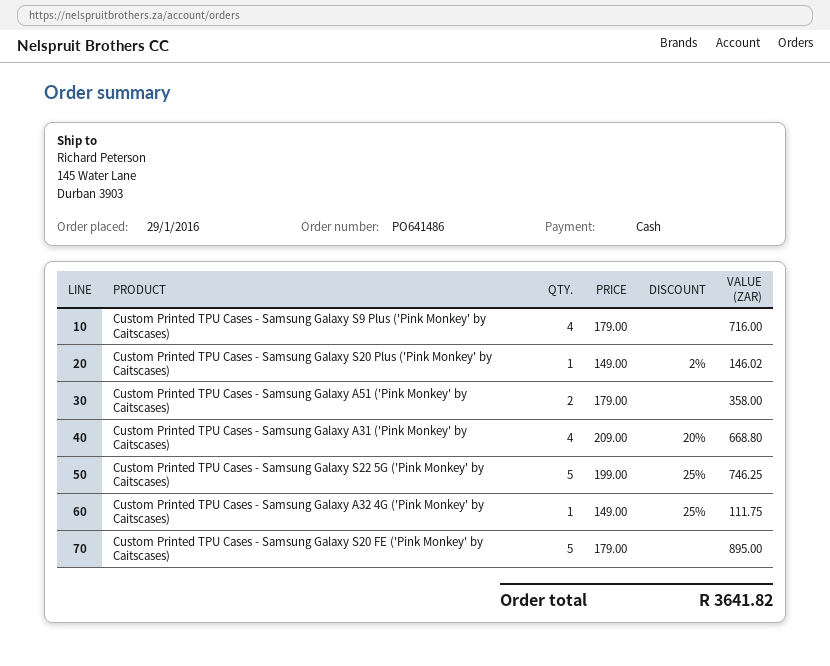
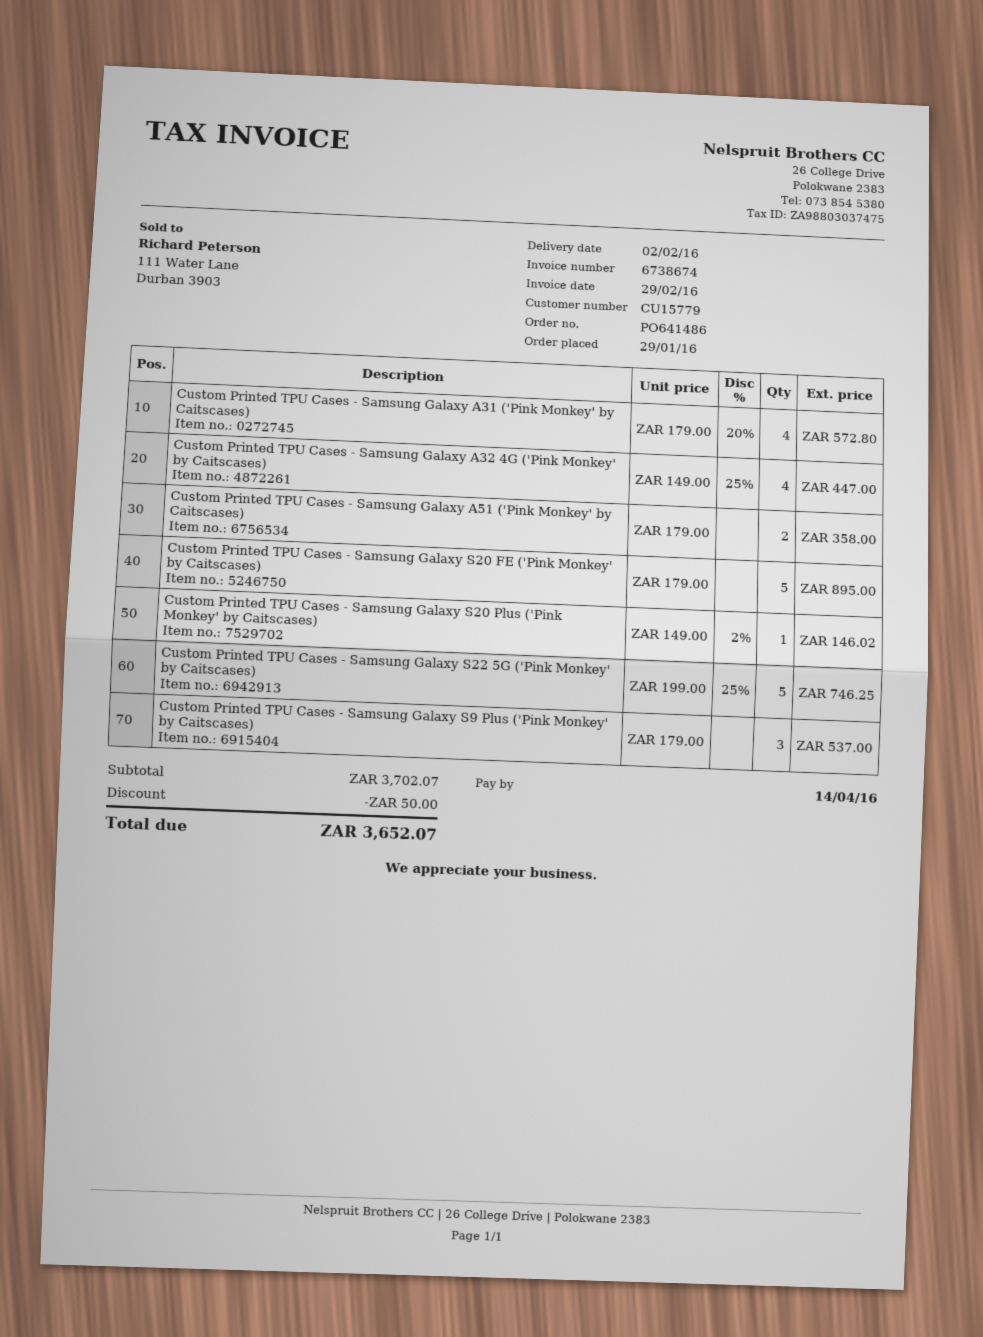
Custom Printed TPU Cases - Samsung Galaxy S9 Plus ('Pink Monkey' by Caitscases): 4 x 179.00 = 716.00 -> 3 x 179.00 = 537.00
Custom Printed TPU Cases - Samsung Galaxy A31 ('Pink Monkey' by Caitscases): 4 x 209.00 - 20% = 668.80 -> 4 x 179.00 - 20% = 572.80
Custom Printed TPU Cases - Samsung Galaxy A32 4G ('Pink Monkey' by Caitscases): 1 x 149.00 - 25% = 111.75 -> 4 x 149.00 - 25% = 447.00
discount: none -> 50.00
total: 3641.82 -> 3652.07

